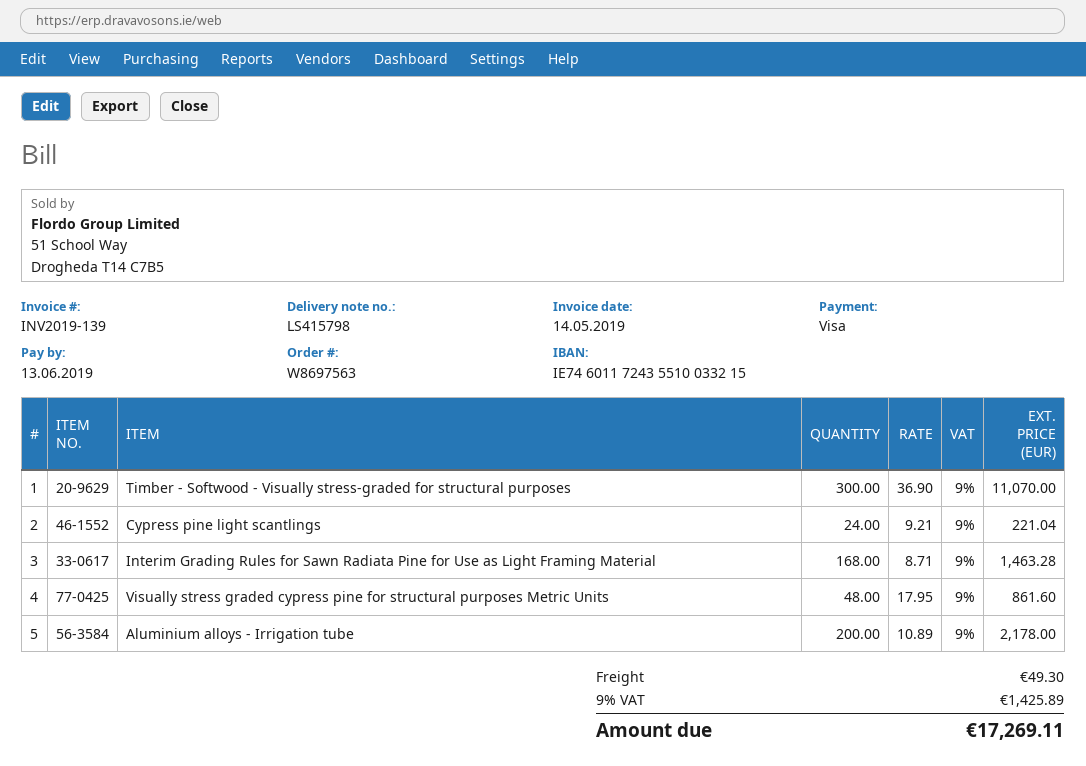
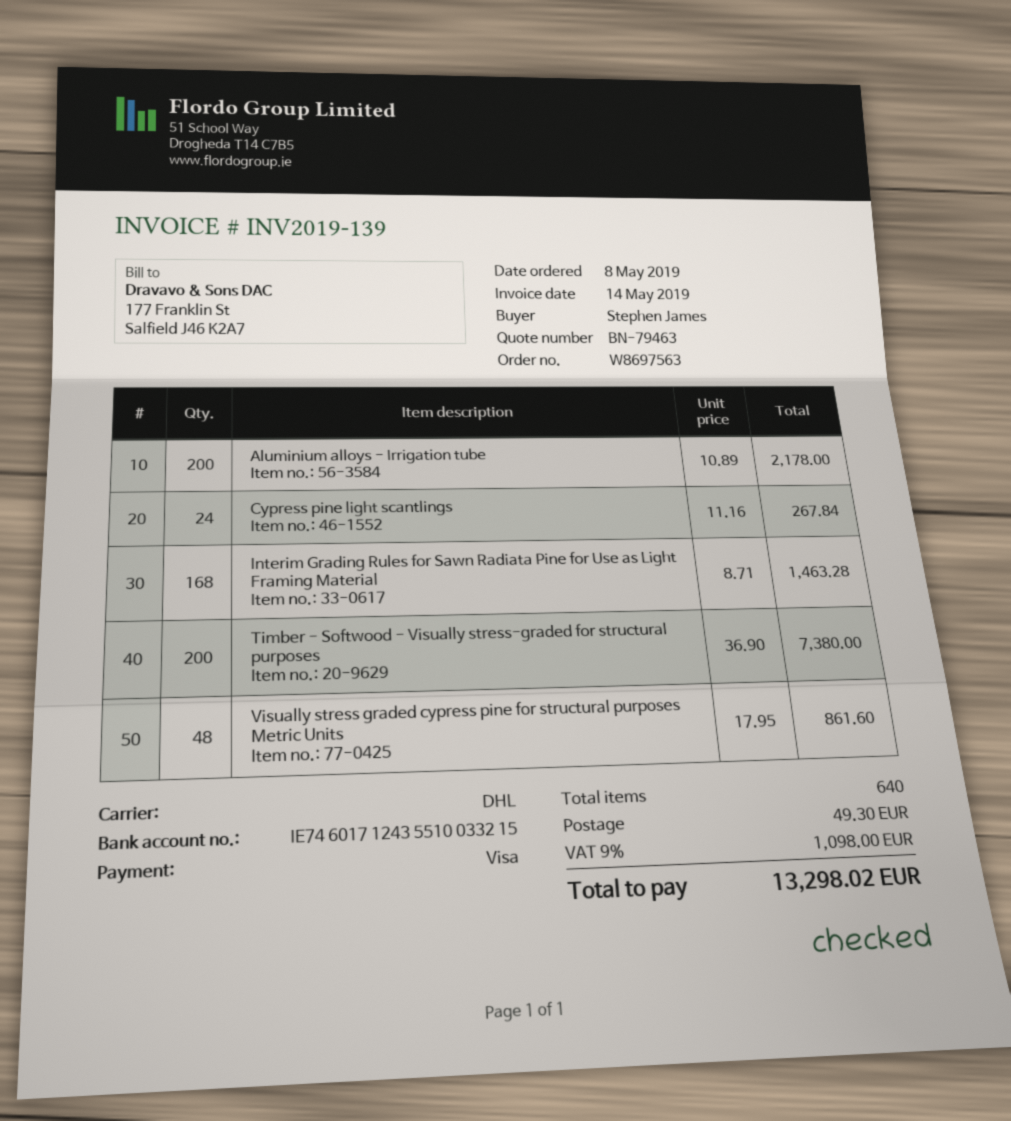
bank account: IE74601172435510033215 -> IE74601712435510033215
Timber - Softwood - Visually stress-graded for structural purposes: 300 x 36.90 = 11070.00 -> 200 x 36.90 = 7380.00
Cypress pine light scantlings: 24 x 9.21 = 221.04 -> 24 x 11.16 = 267.84
tax: 9% = 1425.89 -> 9% = 1098.00
total: 17269.11 -> 13298.02

